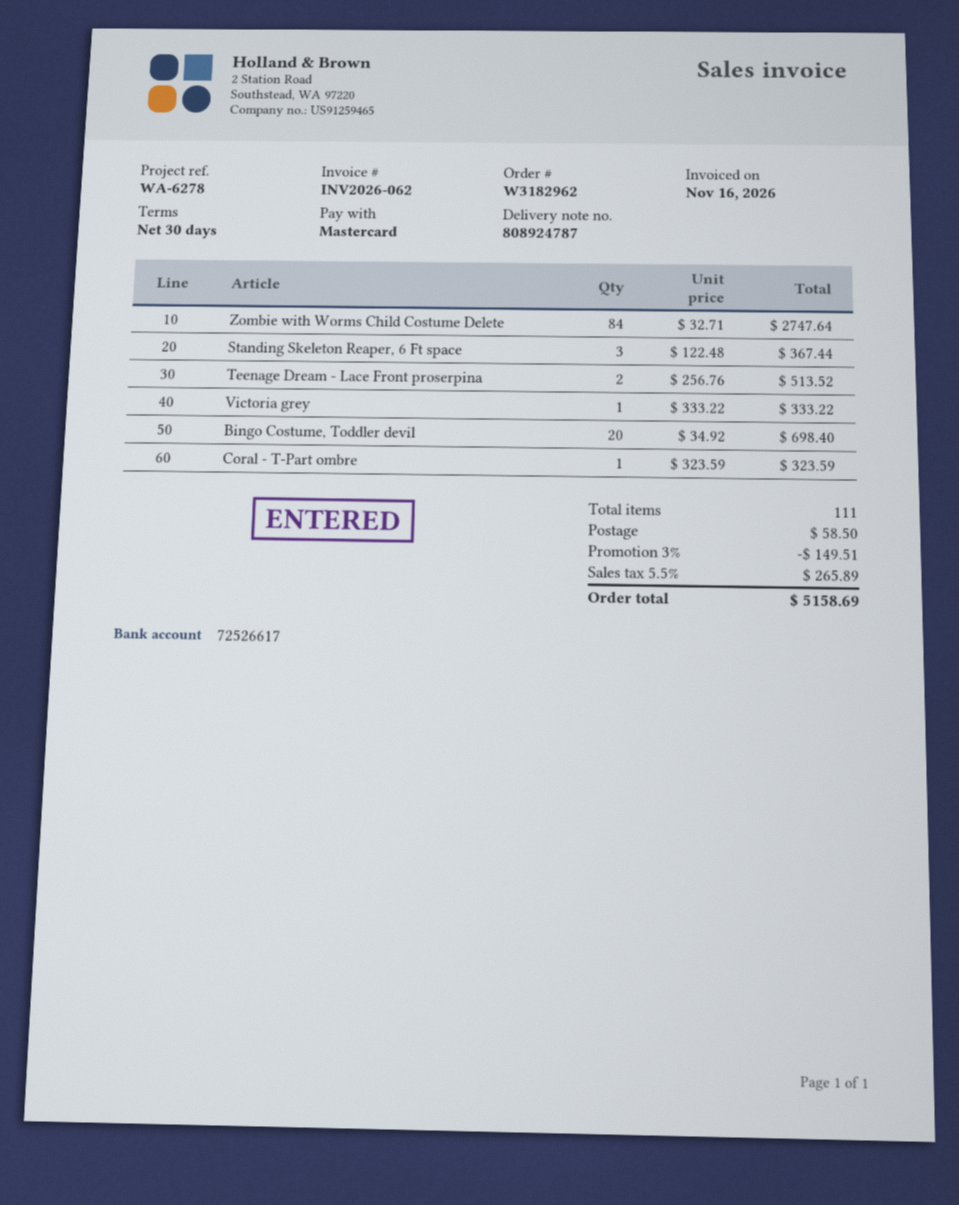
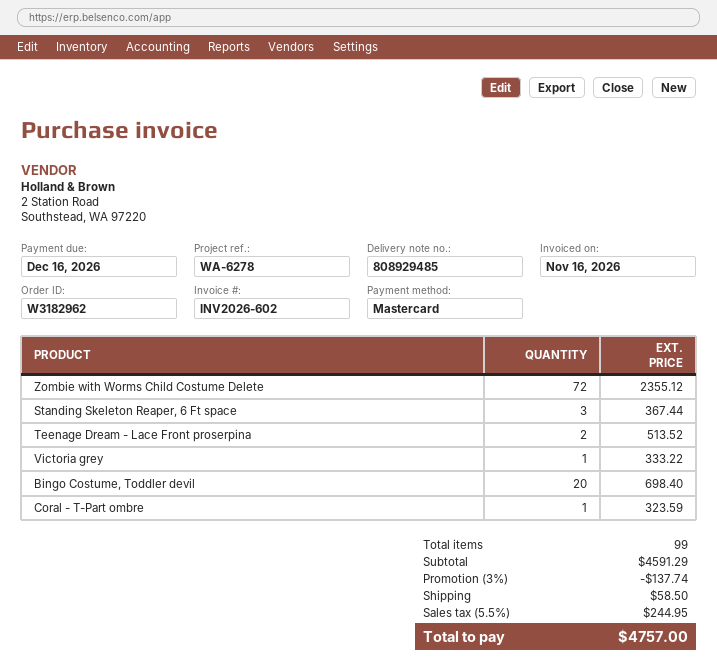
delivery note number: 808924787 -> 808929485
invoice number: INV2026-062 -> INV2026-602
Zombie with Worms Child Costume Delete: 84 for 2747.64 -> 72 for 2355.12
total quantity: 111 -> 99
discount: 3% = 149.51 -> 3% = 137.74
tax: 5.5% = 265.89 -> 5.5% = 244.95
total: 5158.69 -> 4757.00

